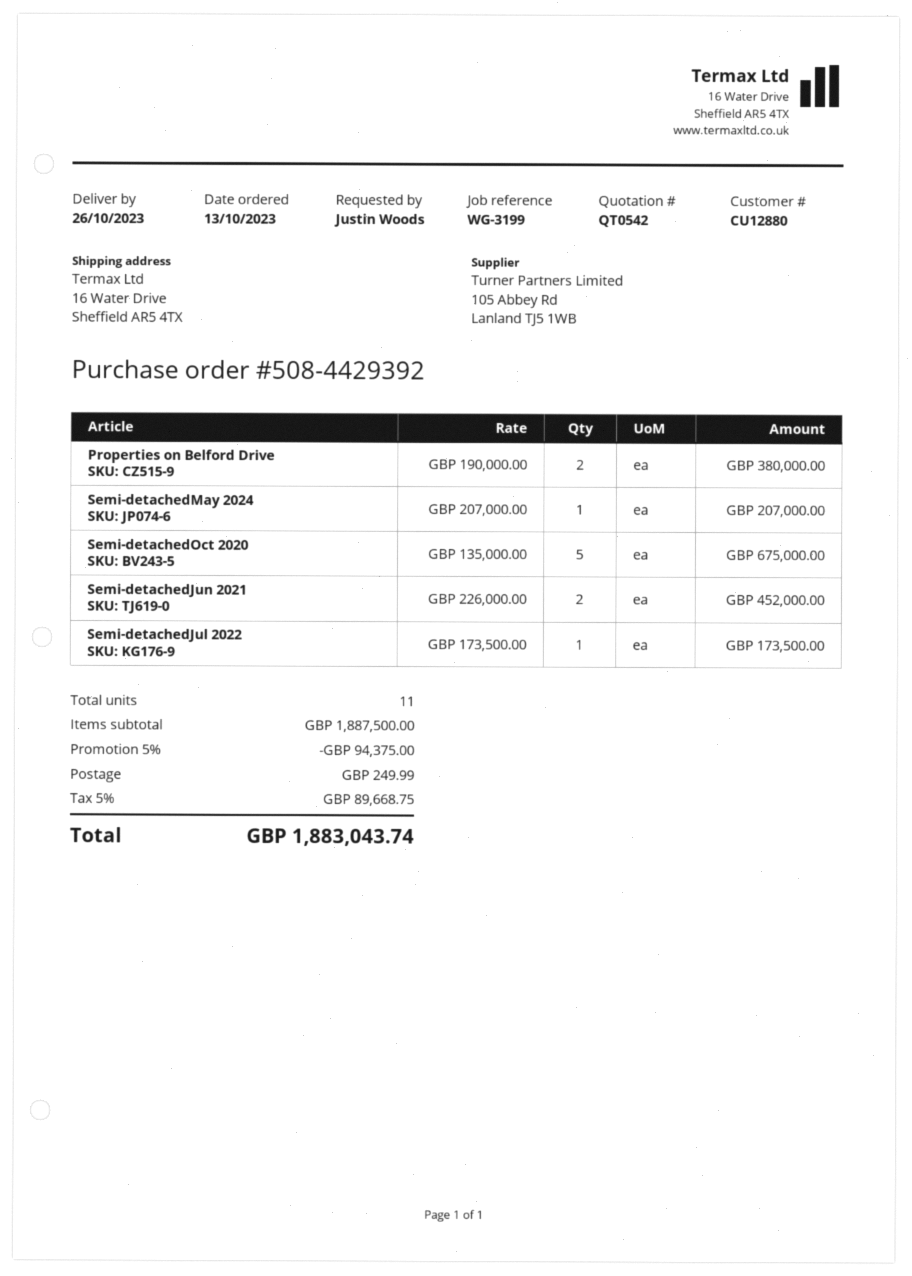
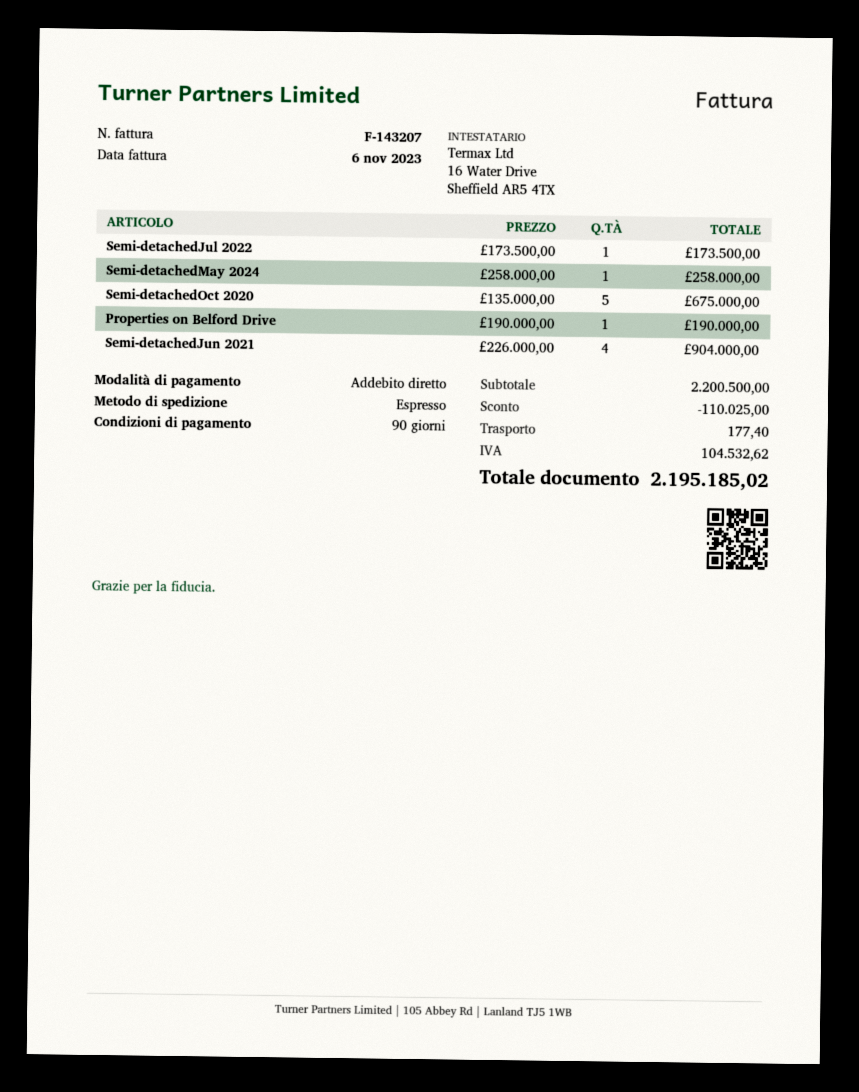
Properties on Belford Drive: 2 x 190000.00 = 380000.00 -> 1 x 190000.00 = 190000.00
Semi-detachedMay 2024: 1 x 207000.00 = 207000.00 -> 1 x 258000.00 = 258000.00
Semi-detachedJun 2021: 2 x 226000.00 = 452000.00 -> 4 x 226000.00 = 904000.00
subtotal: 1887500.00 -> 2200500.00
discount: 94375.00 -> 110025.00
shipping: 249.99 -> 177.40
tax: 89668.75 -> 104532.62
total: 1883043.74 -> 2195185.02

